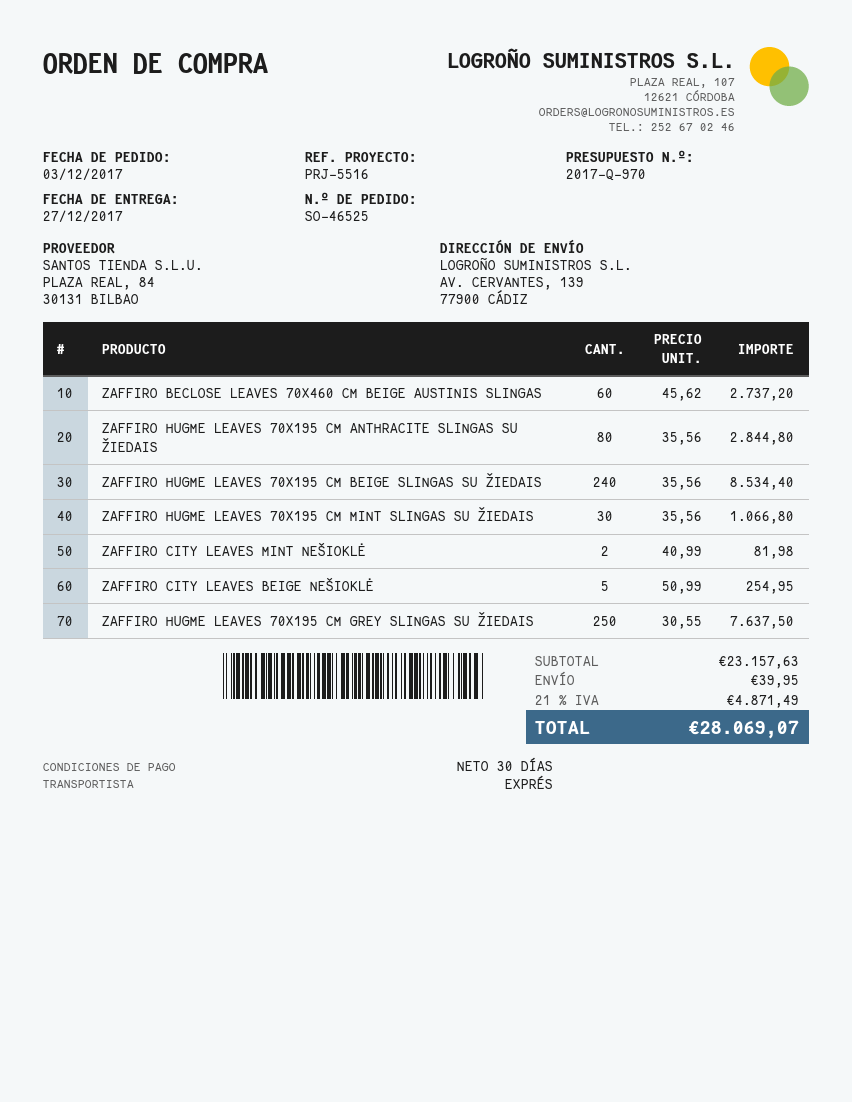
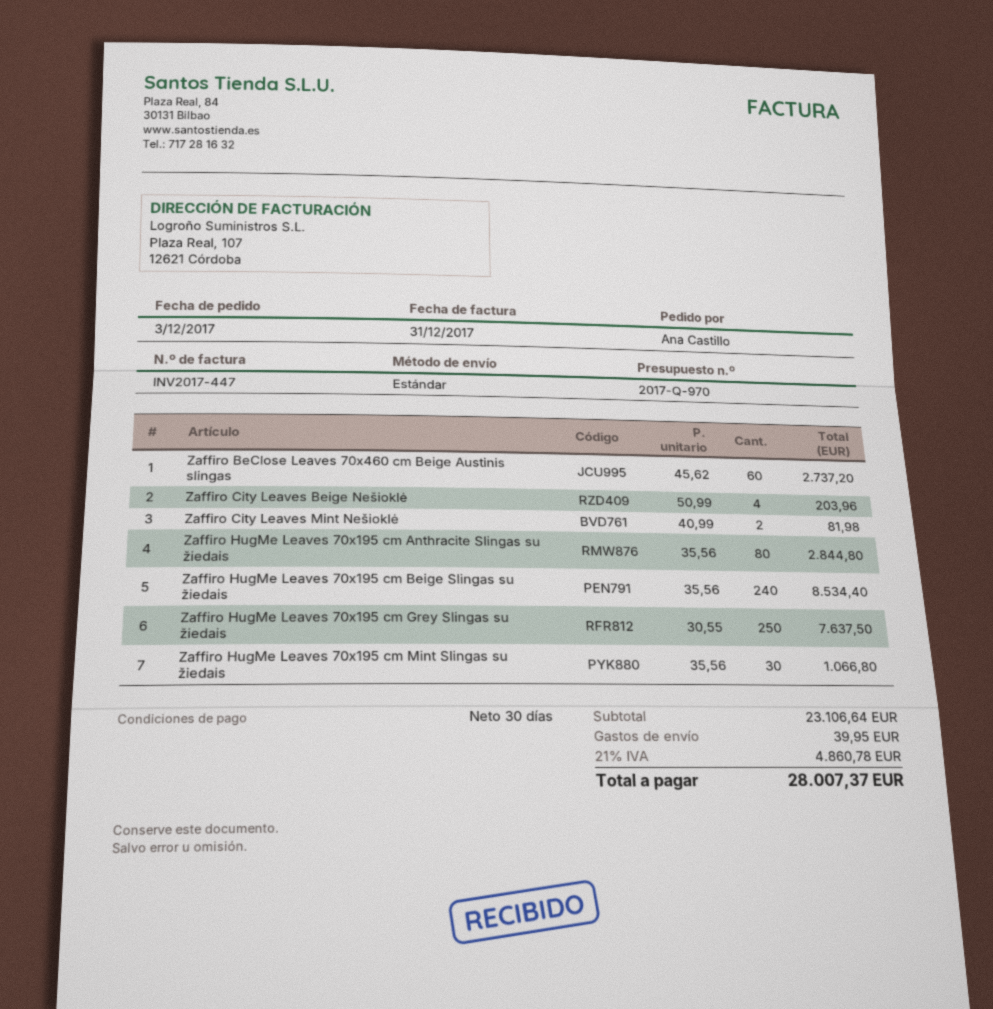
shipping method: express -> standard
ZAFFIRO CITY LEAVES BEIGE NEŠIOKLĖ: 5 x 50.99 = 254.95 -> 4 x 50.99 = 203.96
subtotal: 23157.63 -> 23106.64
tax: 21% = 4871.49 -> 21% = 4860.78
total: 28069.07 -> 28007.37

